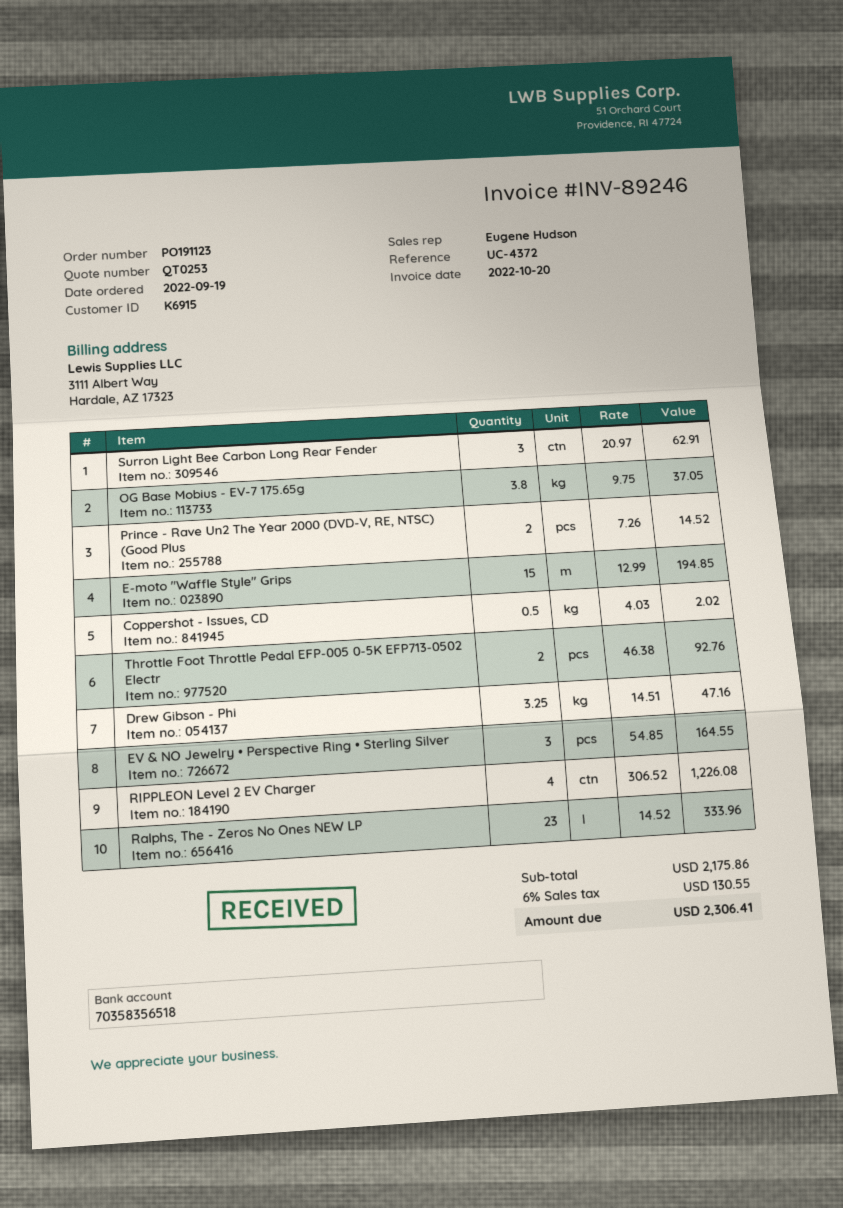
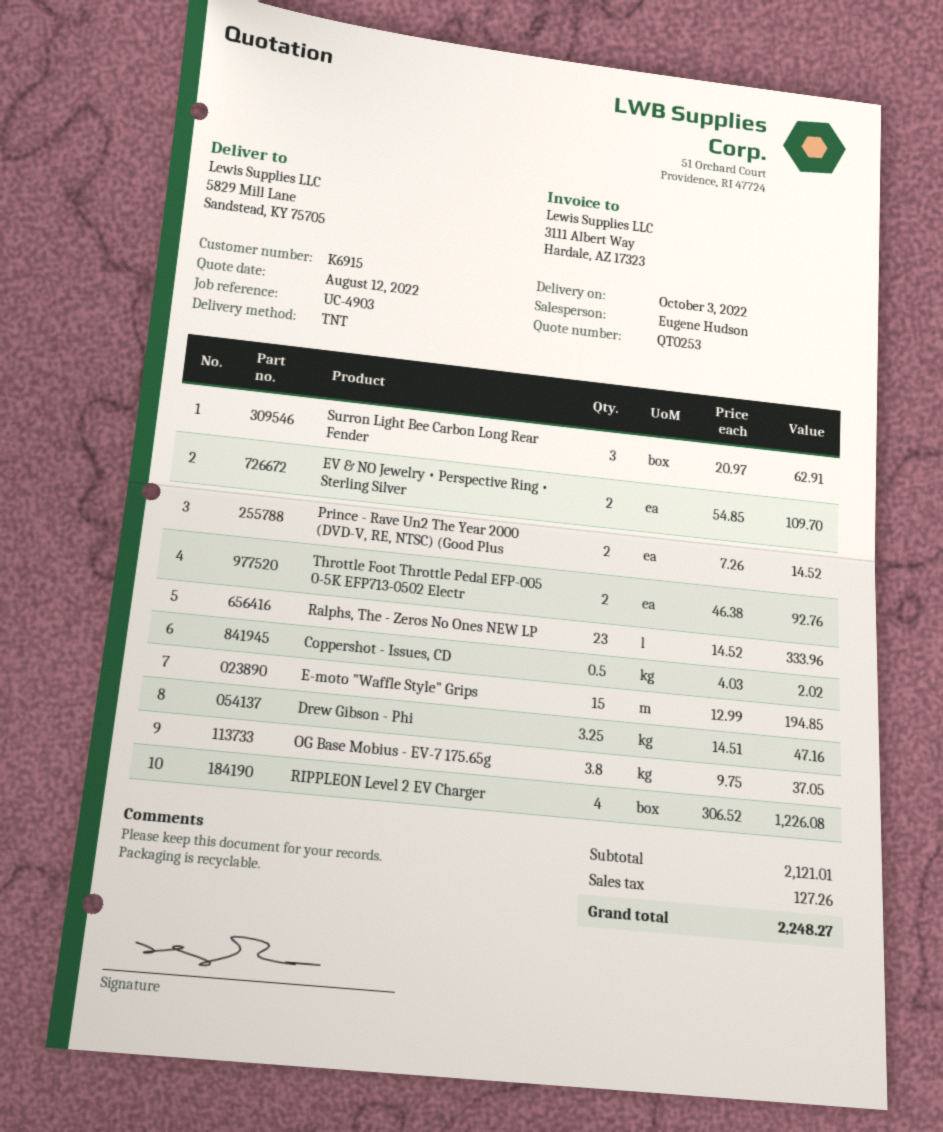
reference: UC-4372 -> UC-4903
EV & NO Jewelry • Perspective Ring • Sterling Silver: 3 x 54.85 = 164.55 -> 2 x 54.85 = 109.70
subtotal: 2175.86 -> 2121.01
tax: 130.55 -> 127.26
total: 2306.41 -> 2248.27

